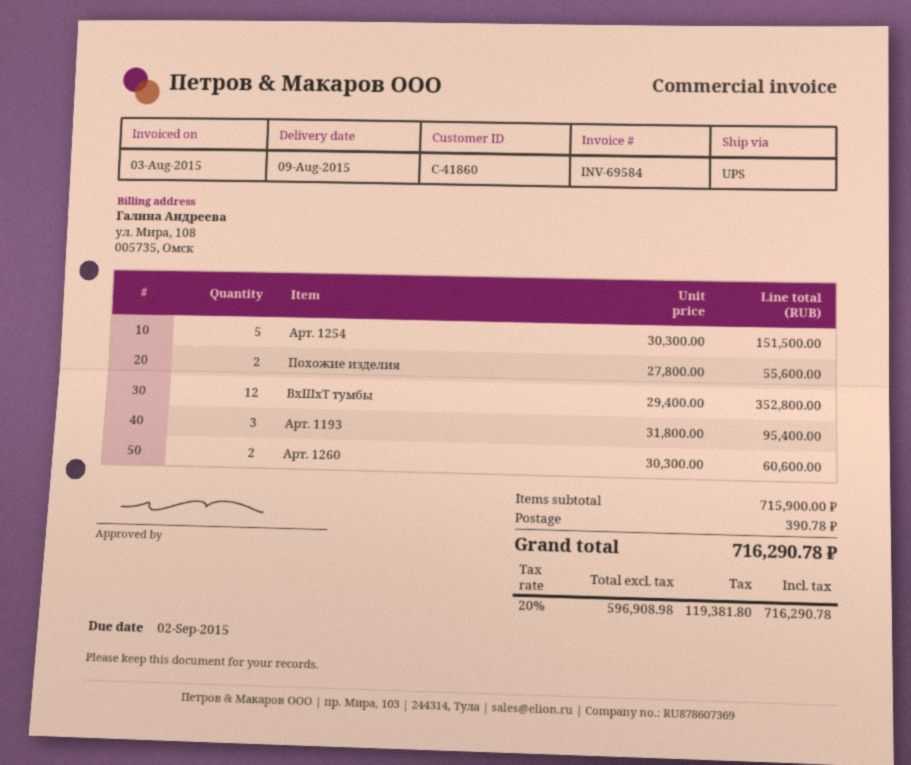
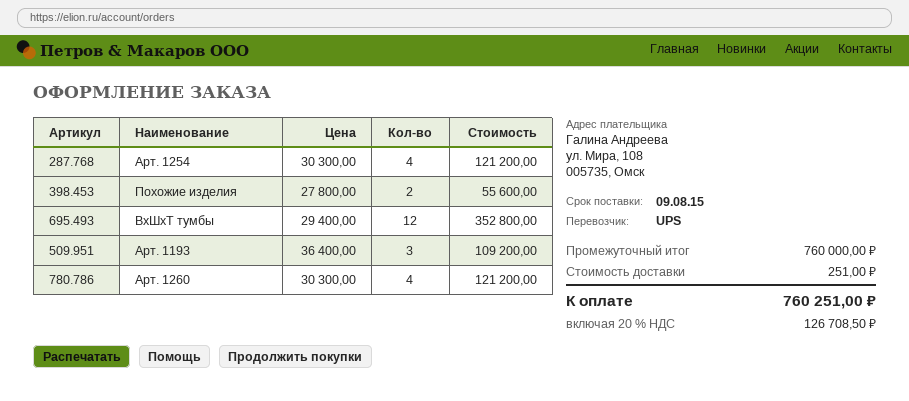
Арт. 1254: 5 x 30300.00 = 151500.00 -> 4 x 30300.00 = 121200.00
Арт. 1193: 3 x 31800.00 = 95400.00 -> 3 x 36400.00 = 109200.00
Арт. 1260: 2 x 30300.00 = 60600.00 -> 4 x 30300.00 = 121200.00
subtotal: 715900.00 -> 760000.00
shipping: 390.78 -> 251.00
tax: 20% = 119381.80 -> 20% = 126708.50
total: 716290.78 -> 760251.00

